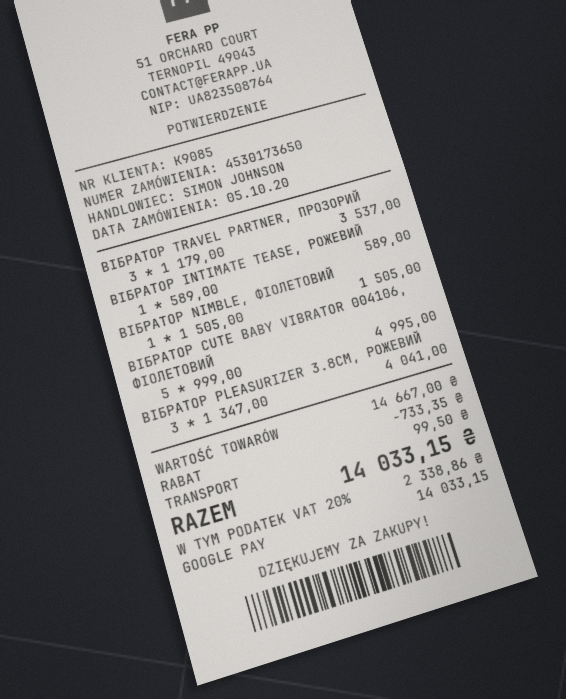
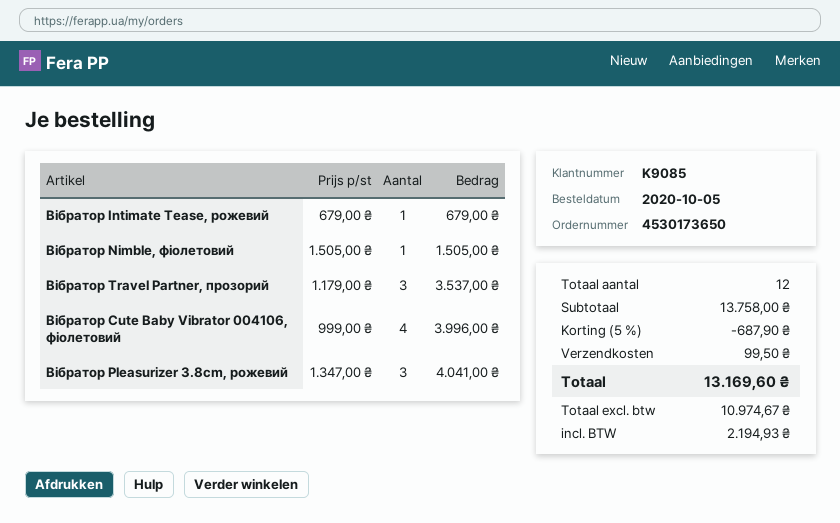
ВІБРАТОР INTIMATE TEASE, РОЖЕВИЙ: 1 x 589.00 = 589.00 -> 1 x 679.00 = 679.00
ВІБРАТОР CUTE BABY VIBRATOR 004106, ФІОЛЕТОВИЙ: 5 x 999.00 = 4995.00 -> 4 x 999.00 = 3996.00
subtotal: 14667.00 -> 13758.00
discount: 733.35 -> 687.90
tax: 2338.86 -> 2194.93
total: 14033.15 -> 13169.60

